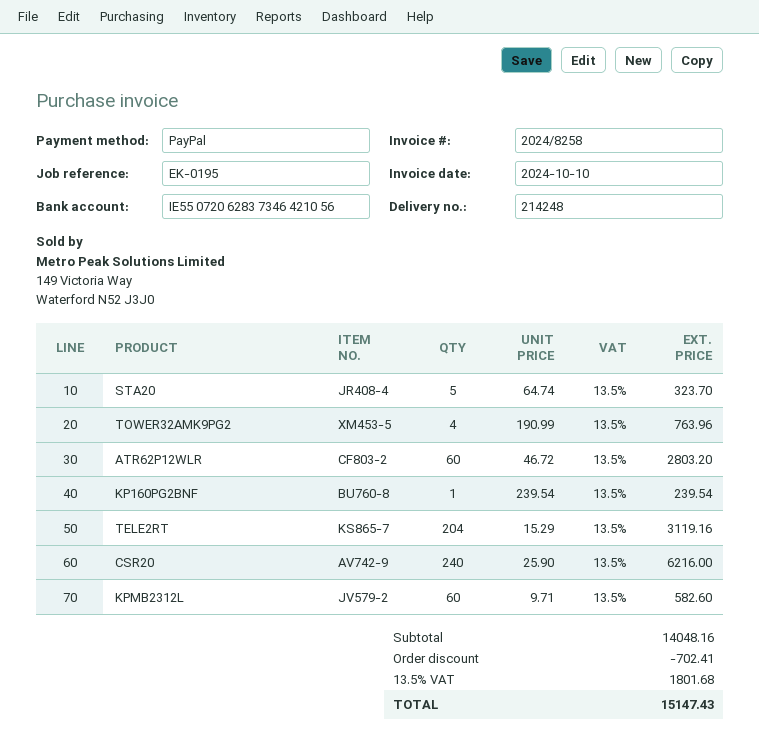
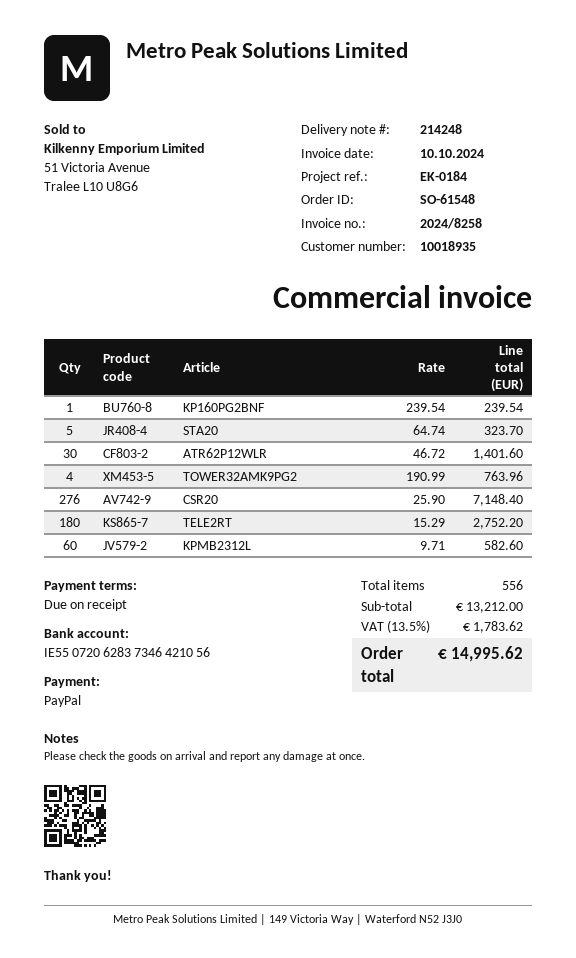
reference: EK-0195 -> EK-0184
ATR62P12WLR: 60 x 46.72 = 2803.20 -> 30 x 46.72 = 1401.60
TELE2RT: 204 x 15.29 = 3119.16 -> 180 x 15.29 = 2752.20
CSR20: 240 x 25.90 = 6216.00 -> 276 x 25.90 = 7148.40
subtotal: 14048.16 -> 13212.00
discount: 702.41 -> none
tax: 13.5% = 1801.68 -> 13.5% = 1783.62
total: 15147.43 -> 14995.62

